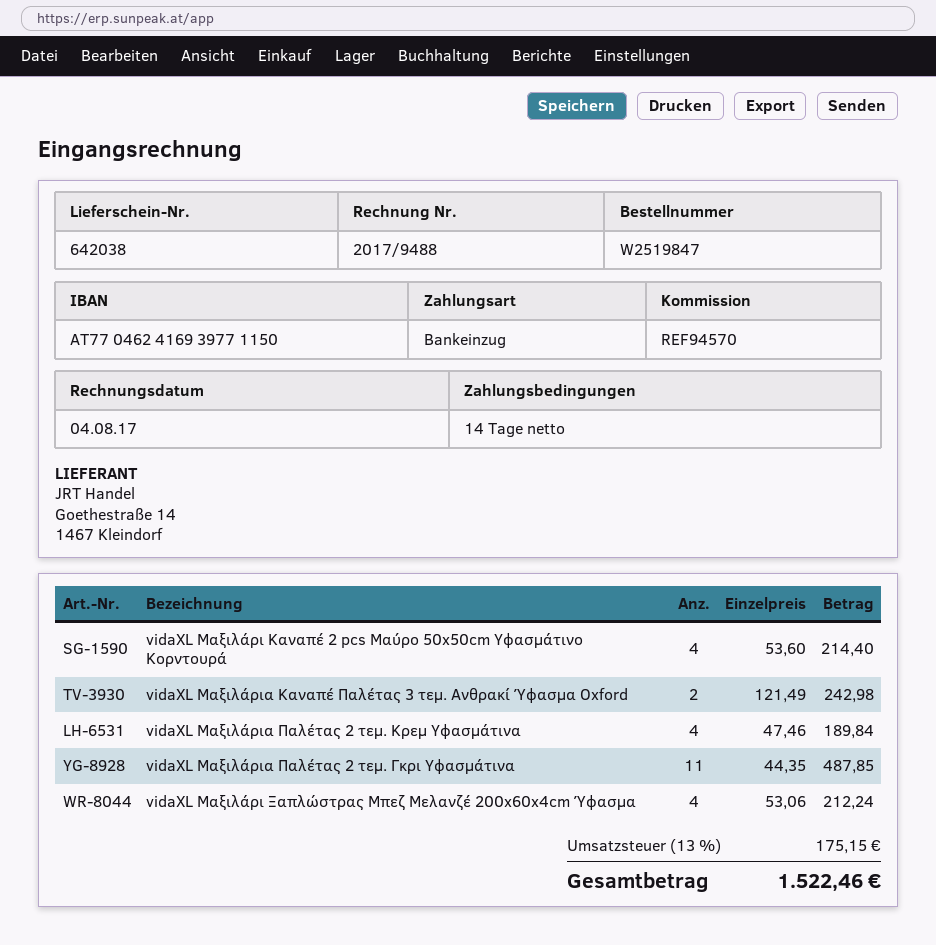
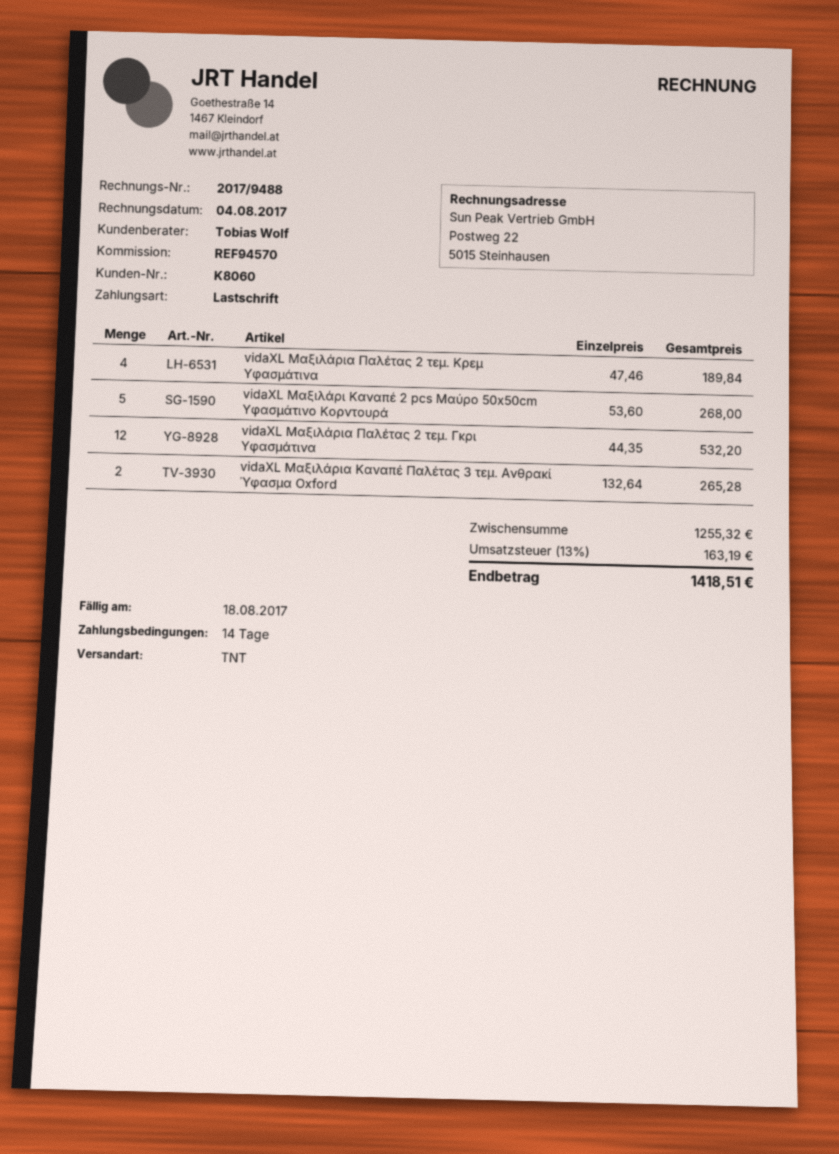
vidaXL Μαξιλάρι Καναπέ 2 pcs Μαύρο 50x50cm Υφασμάτινο Κορντουρά: 4 x 53.60 = 214.40 -> 5 x 53.60 = 268.00
vidaXL Μαξιλάρια Καναπέ Παλέτας 3 τεμ. Ανθρακί Ύφασμα Oxford: 2 x 121.49 = 242.98 -> 2 x 132.64 = 265.28
vidaXL Μαξιλάρια Παλέτας 2 τεμ. Γκρι Υφασμάτινα: 11 x 44.35 = 487.85 -> 12 x 44.35 = 532.20
vidaXL Μαξιλάρι Ξαπλώστρας Μπεζ Μελανζέ 200x60x4cm Ύφασμα: 4 x 53.06 = 212.24 -> none
tax: 13% = 175.15 -> 13% = 163.19
total: 1522.46 -> 1418.51

